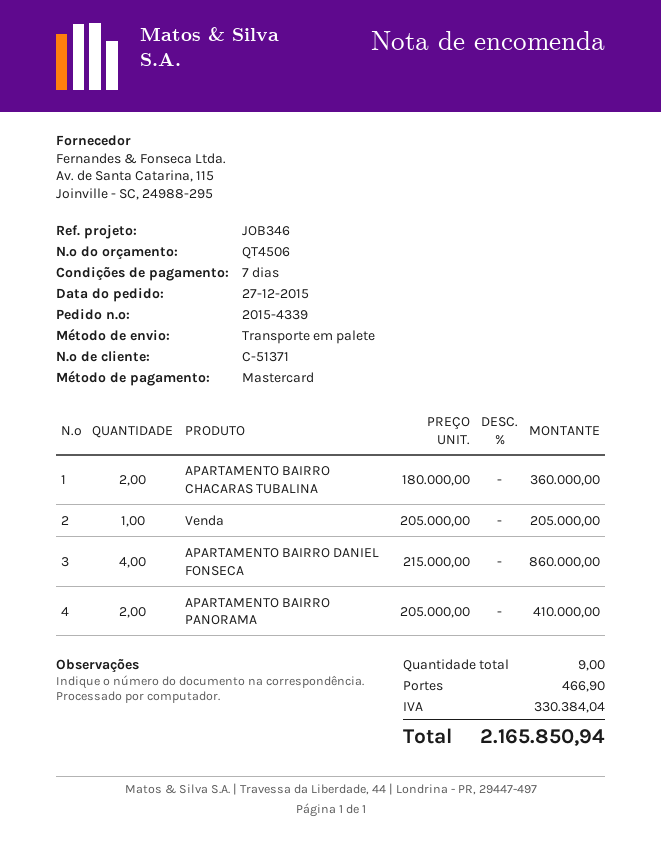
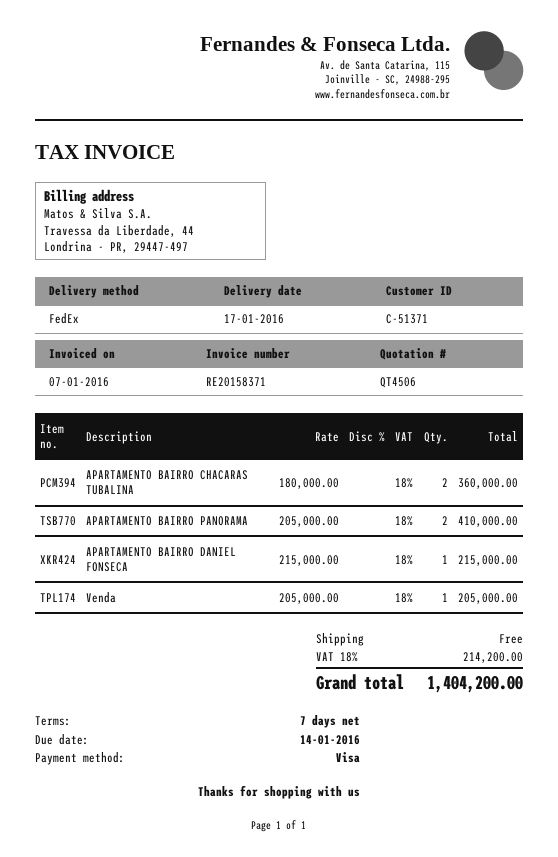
payment method: Mastercard -> Visa
shipping method: pallet freight -> FedEx
APARTAMENTO BAIRRO DANIEL FONSECA: 4 x 215000.00 = 860000.00 -> 1 x 215000.00 = 215000.00
shipping: 466.90 -> 0.00
tax: 330384.04 -> 214200.00
total: 2165850.94 -> 1404200.00

